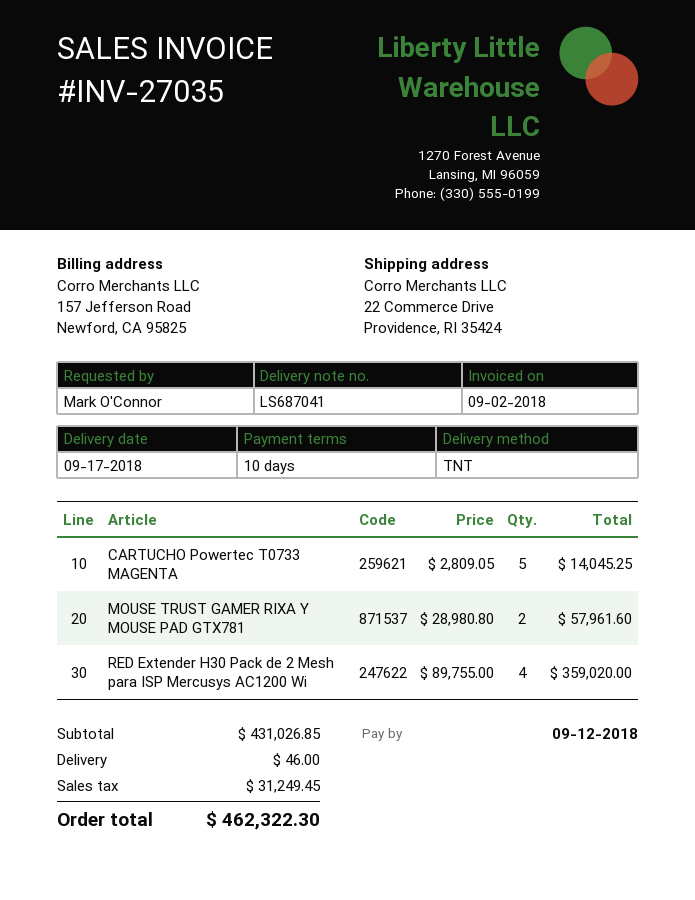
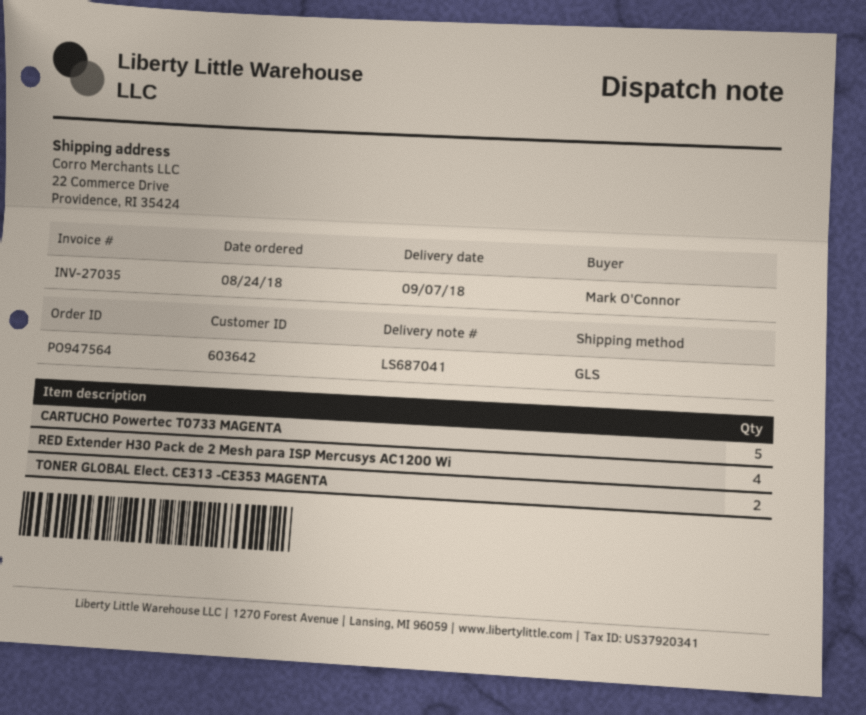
delivery date: 2018-09-17 -> 2018-09-07
shipping method: TNT -> GLS
MOUSE TRUST GAMER RIXA Y MOUSE PAD GTX781: 2 -> none
TONER GLOBAL Elect. CE313 -CE353 MAGENTA: none -> 2

